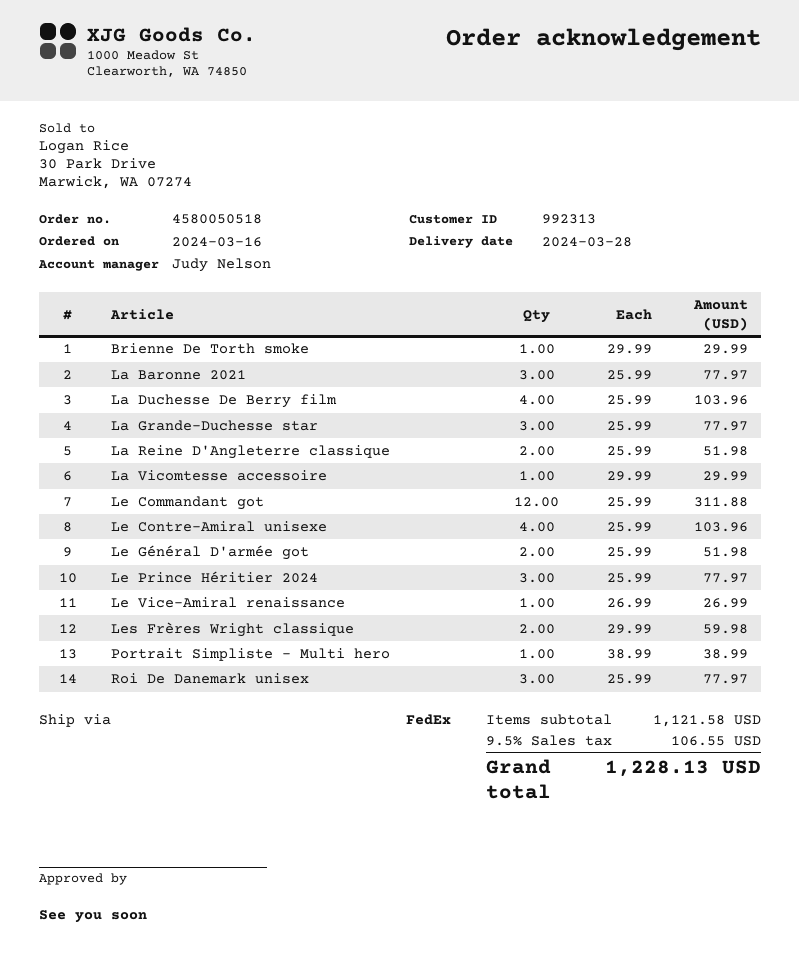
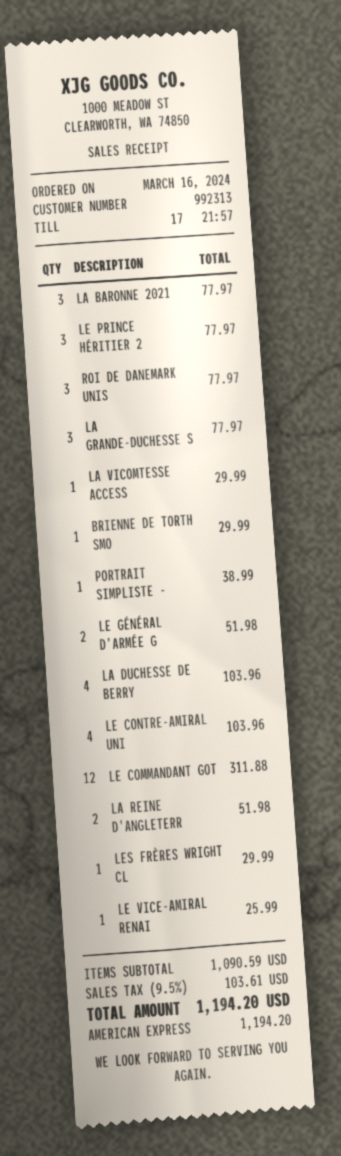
Le Vice-Amiral renaissance: 1 for 26.99 -> 1 for 25.99
Les Frères Wright classique: 2 for 59.98 -> 1 for 29.99
subtotal: 1121.58 -> 1090.59
tax: 9.5% = 106.55 -> 9.5% = 103.61
total: 1228.13 -> 1194.20

